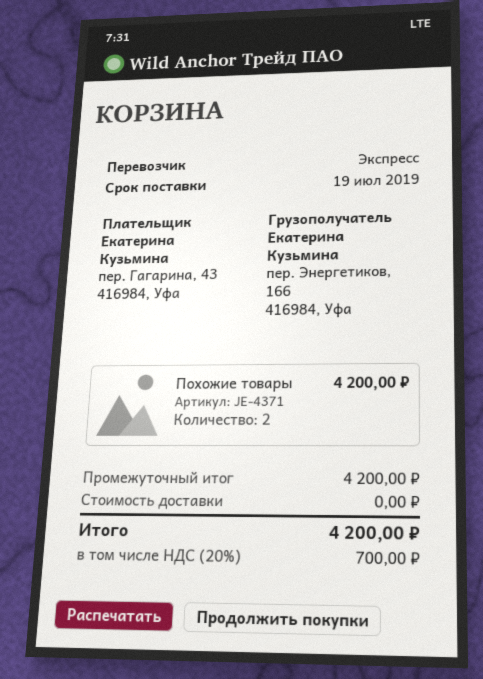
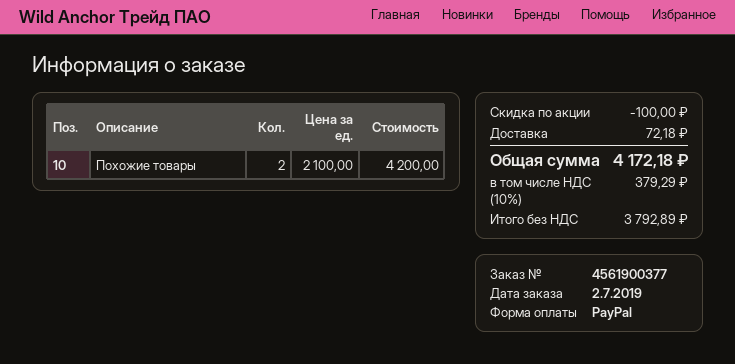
discount: none -> 100.00
shipping: 0.00 -> 72.18
tax: 20% = 700.00 -> 10% = 379.29
total: 4200.00 -> 4172.18

